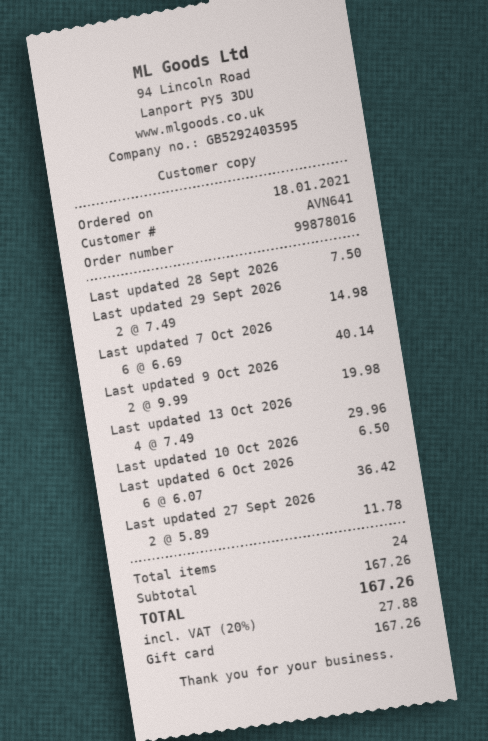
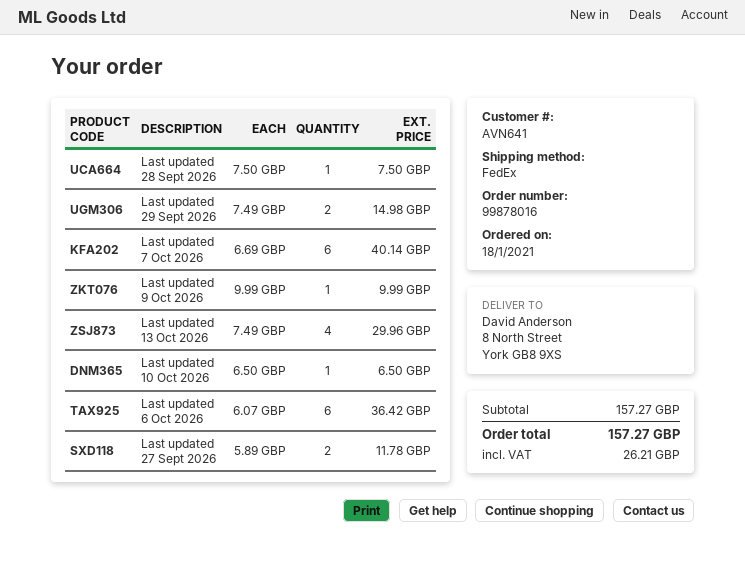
Last updated 9 Oct 2026: 2 x 9.99 = 19.98 -> 1 x 9.99 = 9.99
subtotal: 167.26 -> 157.27
tax: 27.88 -> 26.21
total: 167.26 -> 157.27

